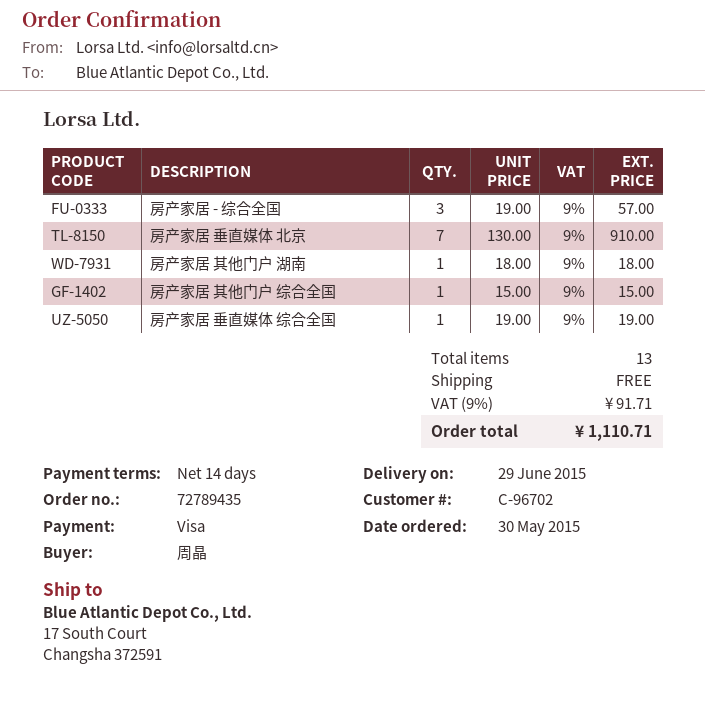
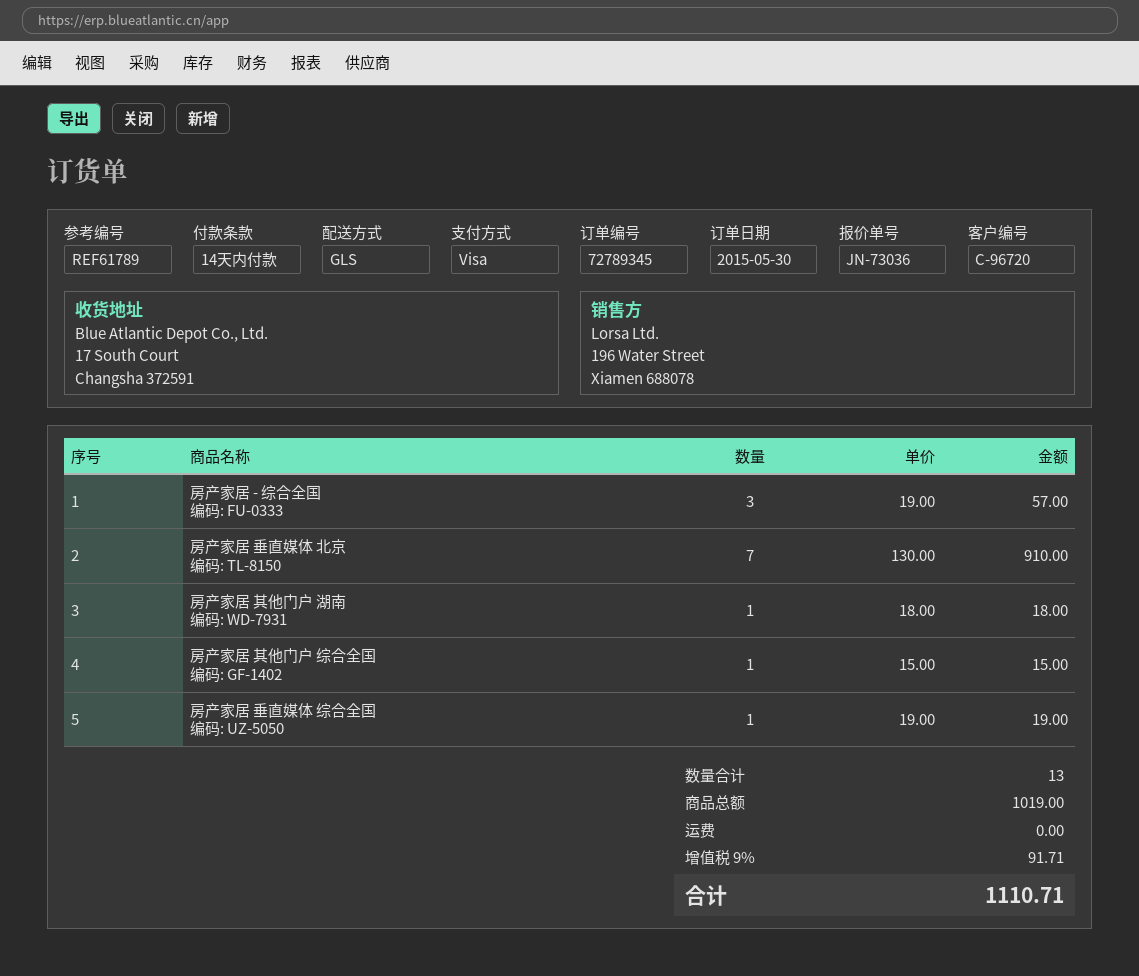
order number: 72789435 -> 72789345
customer number: C-96702 -> C-96720

